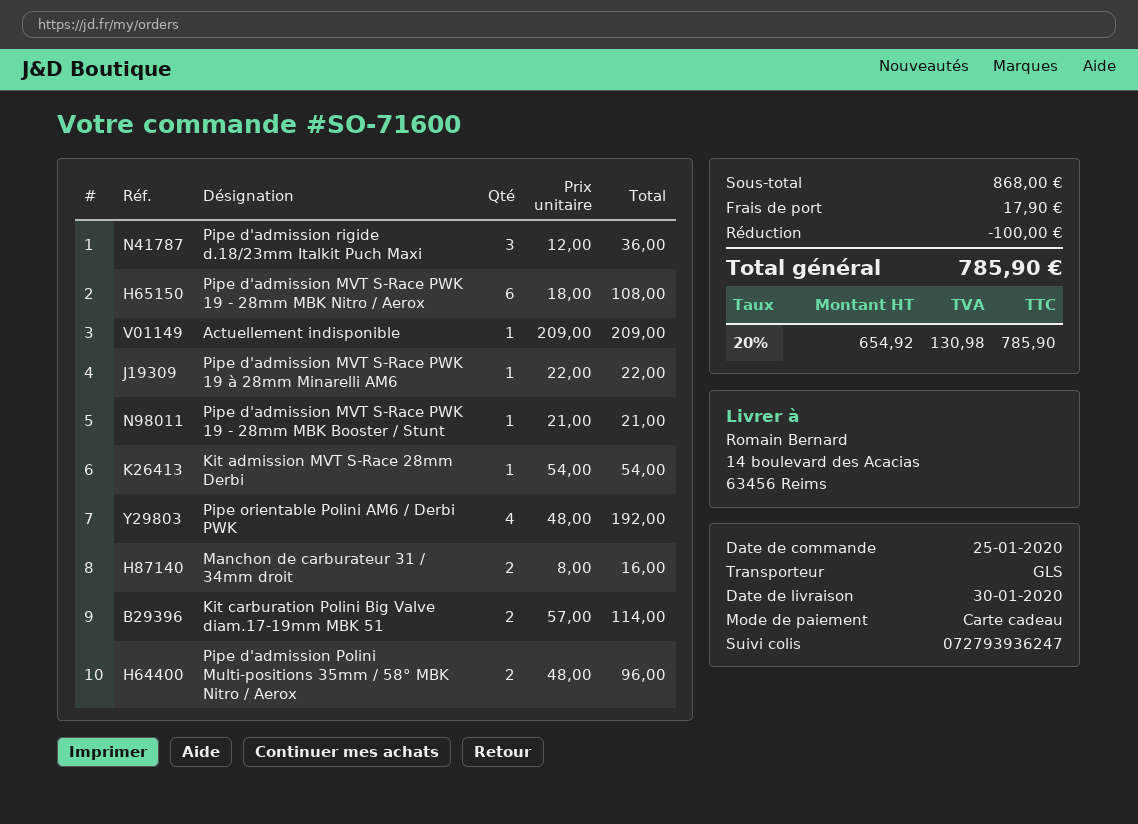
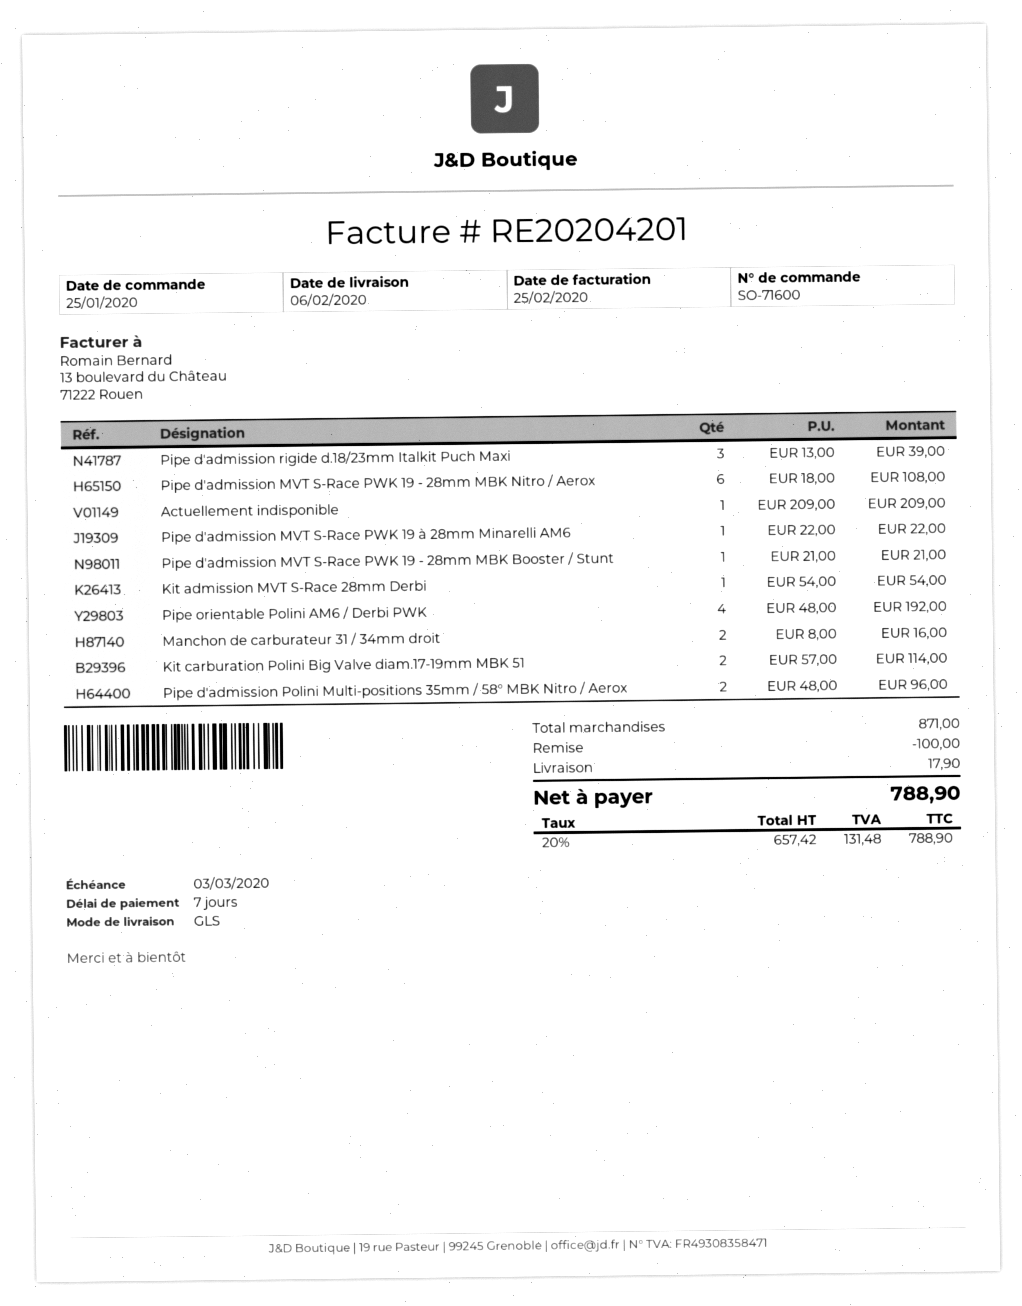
delivery date: 2020-01-30 -> 2020-02-06
Pipe d'admission rigide d.18/23mm Italkit Puch Maxi: 3 x 12.00 = 36.00 -> 3 x 13.00 = 39.00
subtotal: 868.00 -> 871.00
net: 654.92 -> 657.42
tax: 20% = 130.98 -> 20% = 131.48
total: 785.90 -> 788.90

